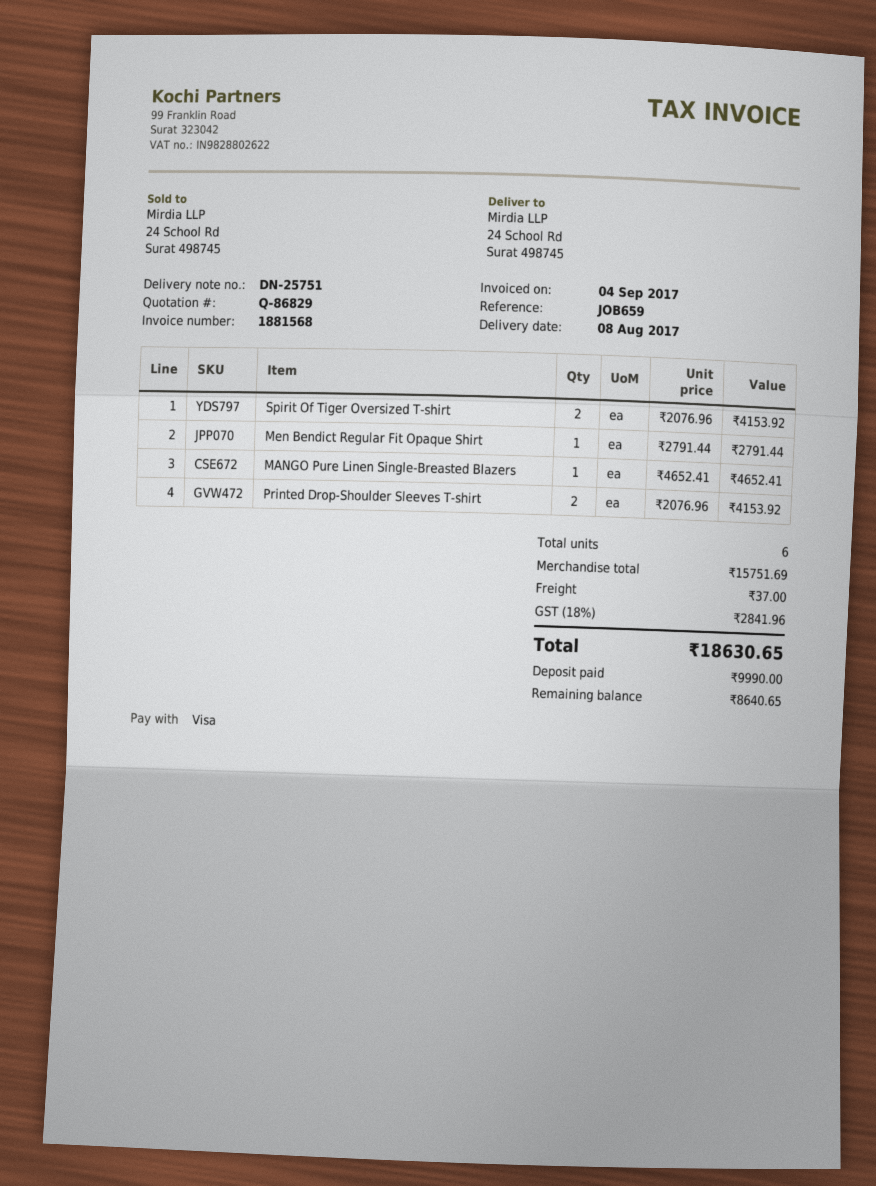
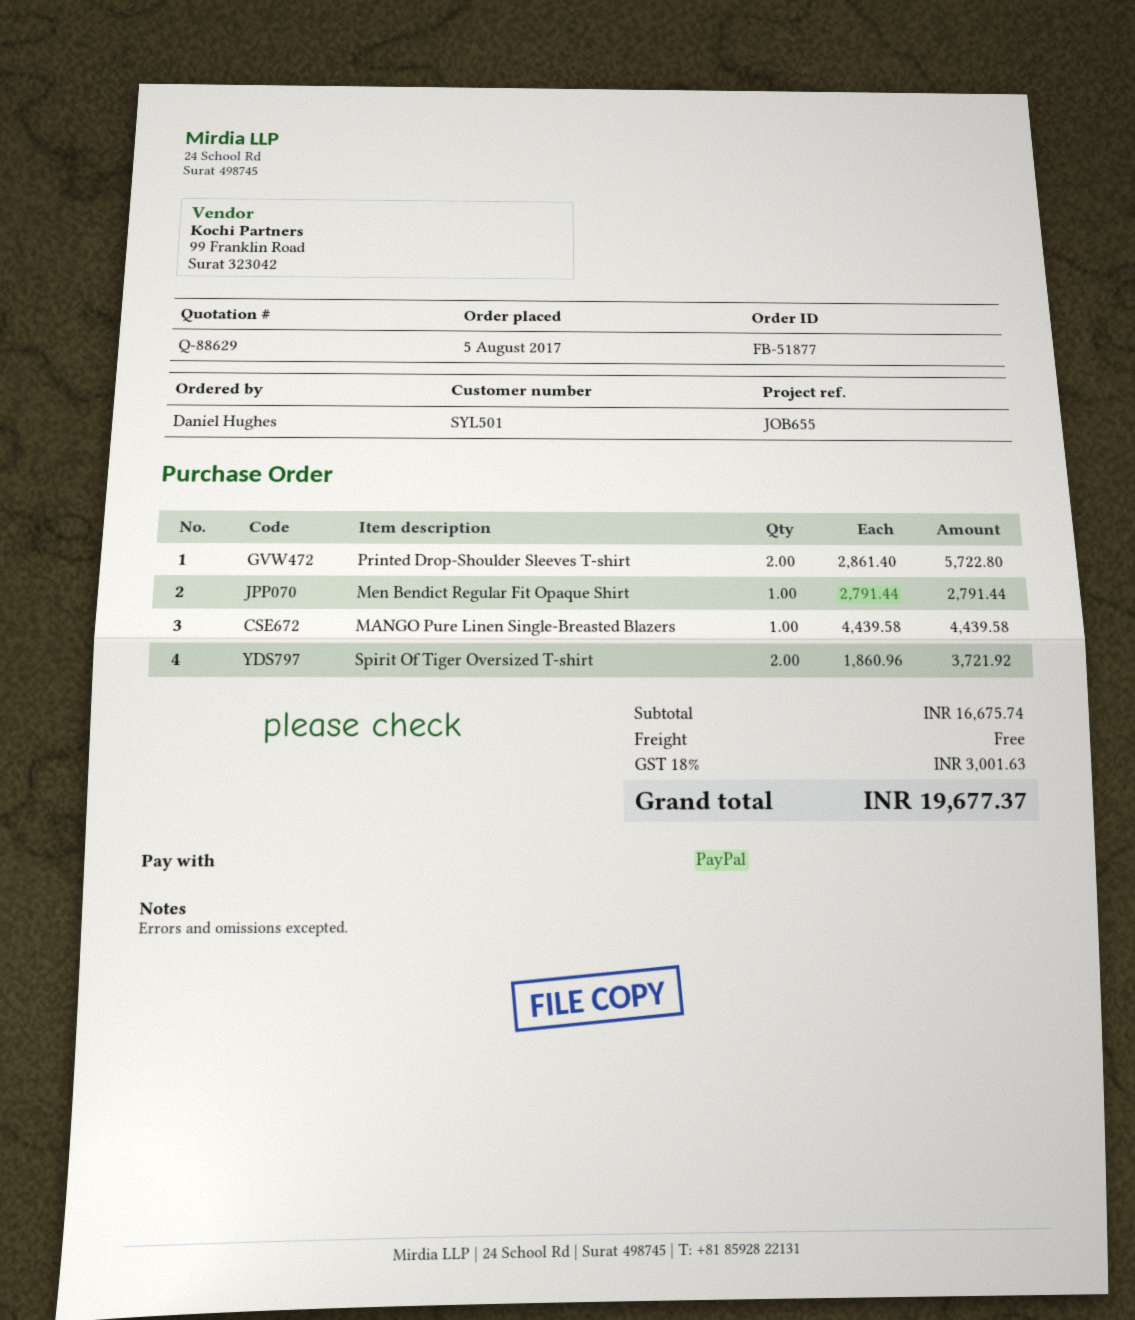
quote number: Q-86829 -> Q-88629
reference: JOB659 -> JOB655
payment method: Visa -> PayPal
Spirit Of Tiger Oversized T-shirt: 2 x 2076.96 = 4153.92 -> 2 x 1860.96 = 3721.92
MANGO Pure Linen Single-Breasted Blazers: 1 x 4652.41 = 4652.41 -> 1 x 4439.58 = 4439.58
Printed Drop-Shoulder Sleeves T-shirt: 2 x 2076.96 = 4153.92 -> 2 x 2861.40 = 5722.80
subtotal: 15751.69 -> 16675.74
shipping: 37.00 -> 0.00
tax: 18% = 2841.96 -> 18% = 3001.63
total: 18630.65 -> 19677.37

